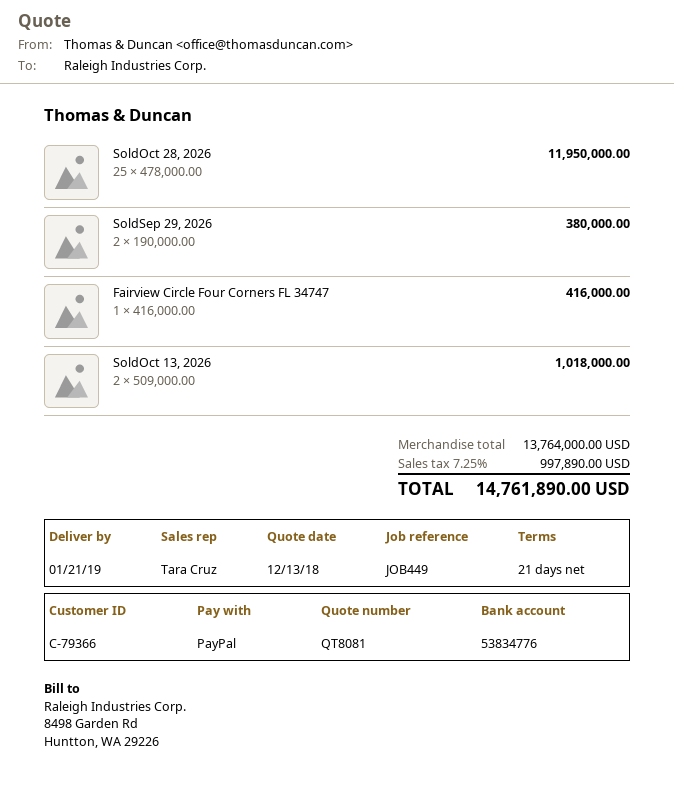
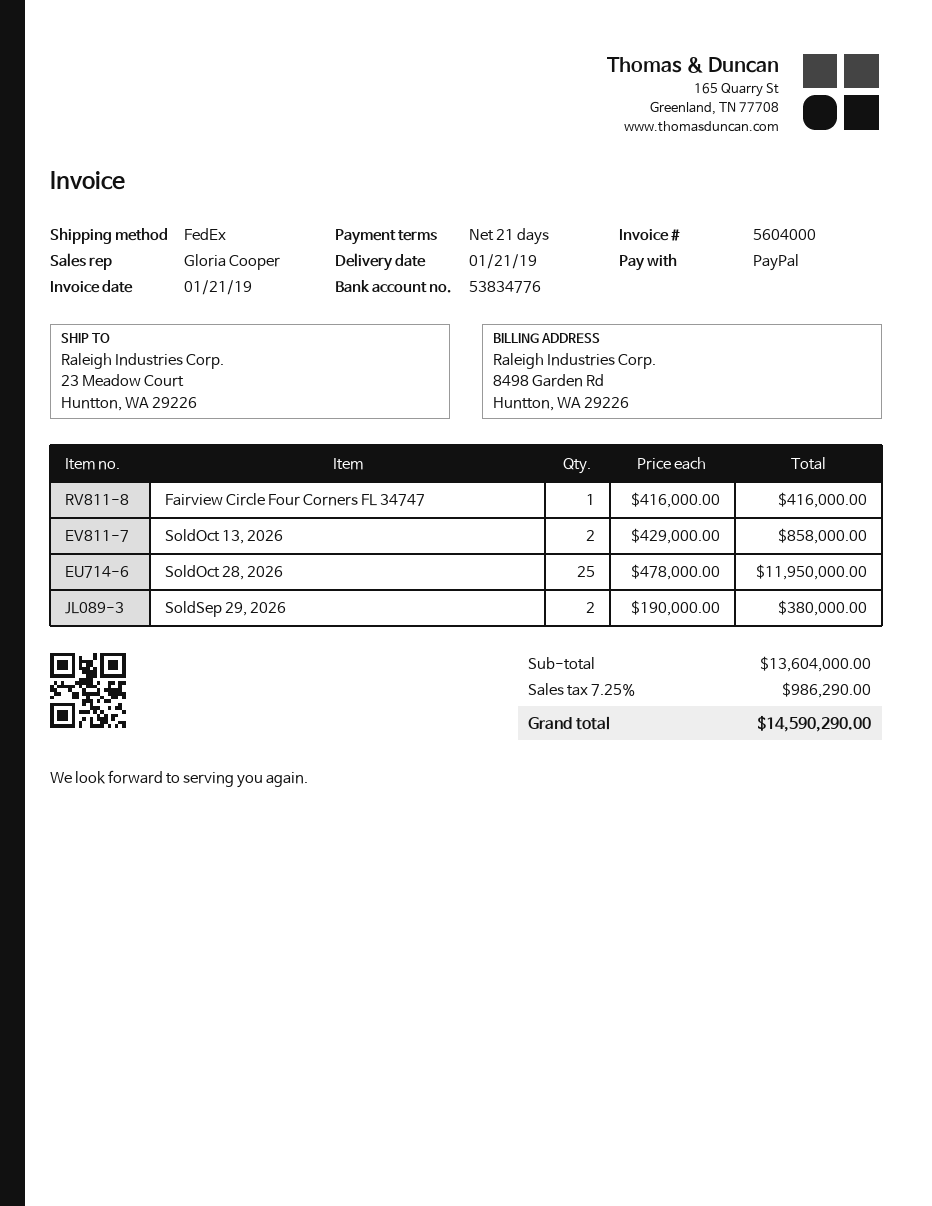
sales rep: Tara Cruz -> Gloria Cooper
SoldOct 13, 2026: 2 x 509000.00 = 1018000.00 -> 2 x 429000.00 = 858000.00
subtotal: 13764000.00 -> 13604000.00
tax: 7.25% = 997890.00 -> 7.25% = 986290.00
total: 14761890.00 -> 14590290.00

